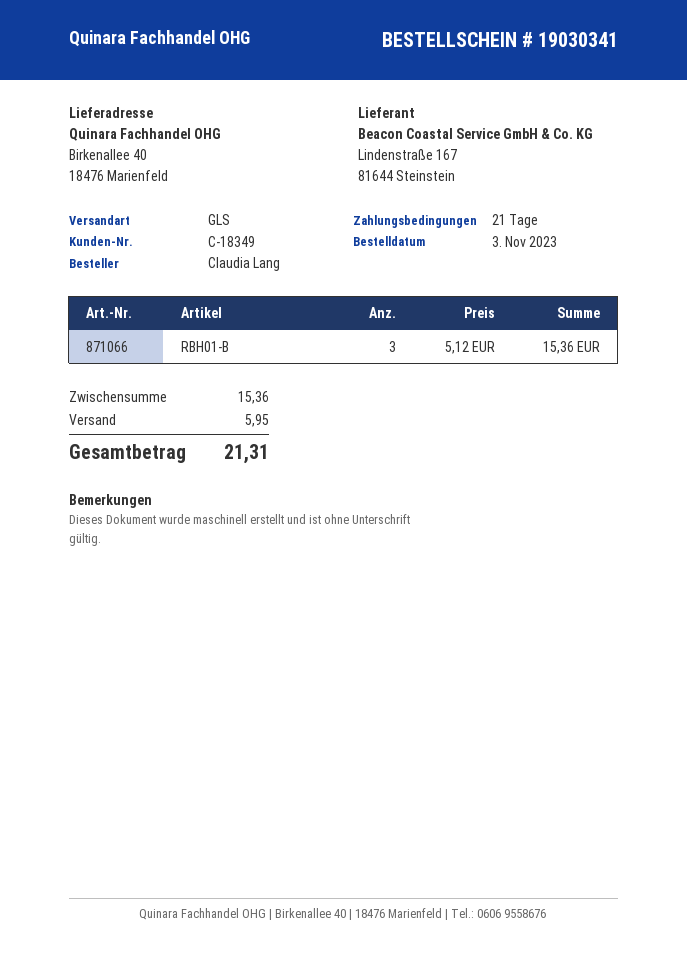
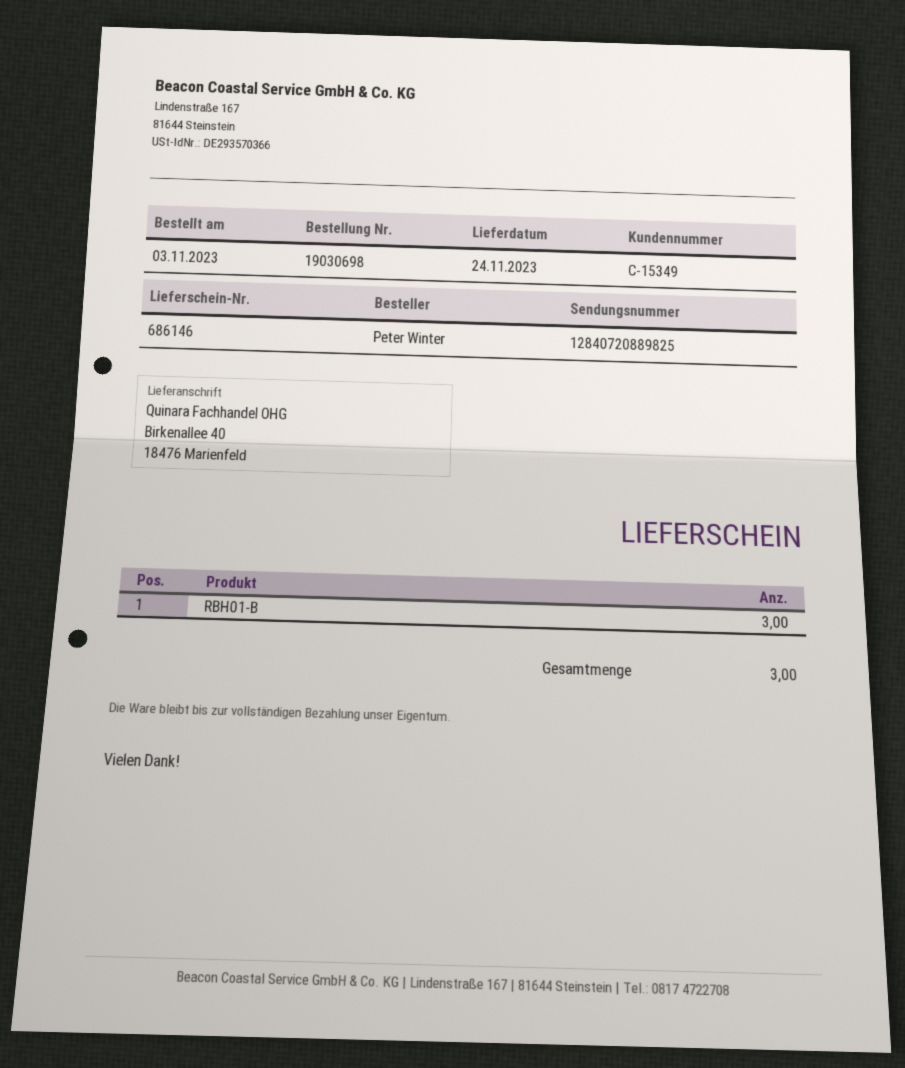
order number: 19030341 -> 19030698
customer number: C-18349 -> C-15349
ordered by: Claudia Lang -> Peter Winter

